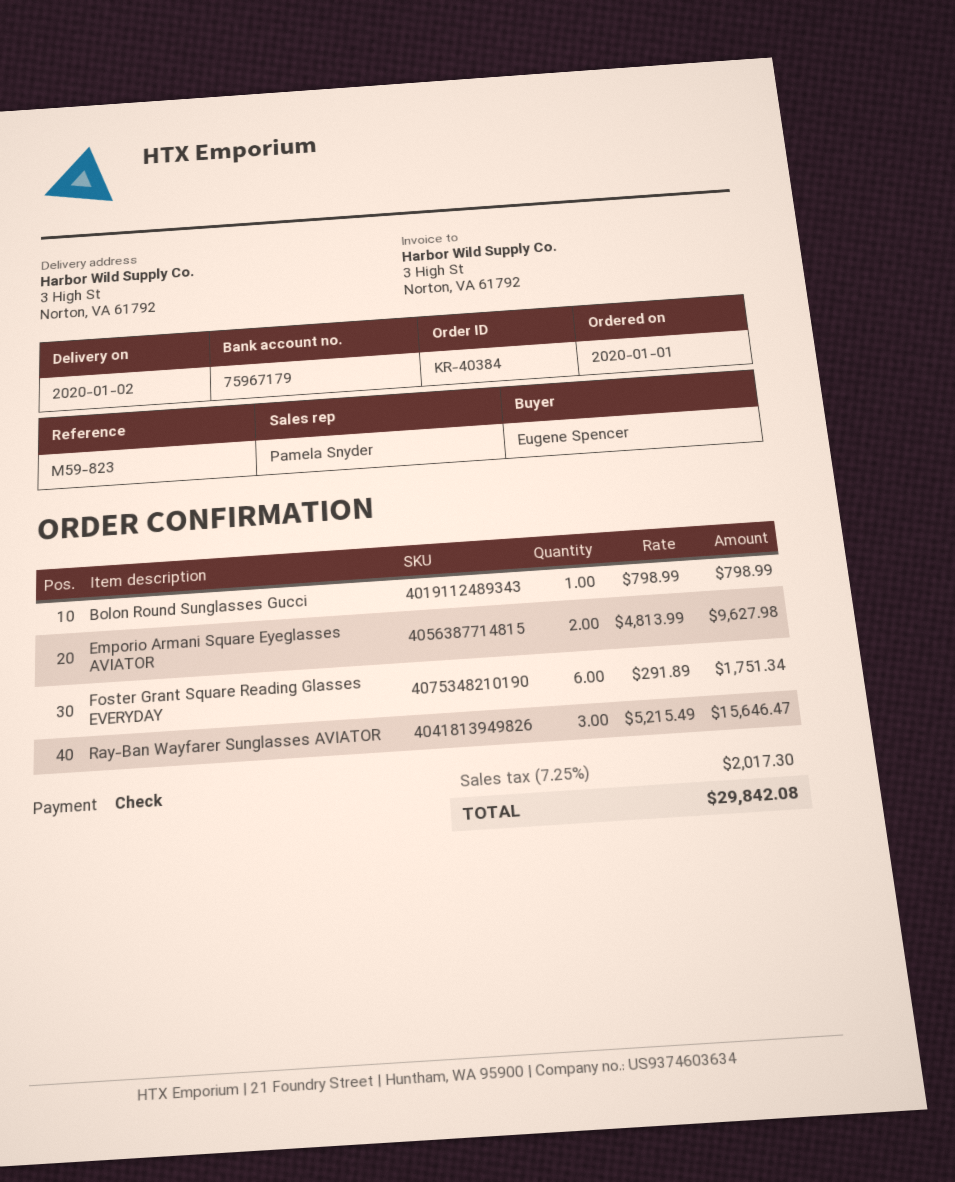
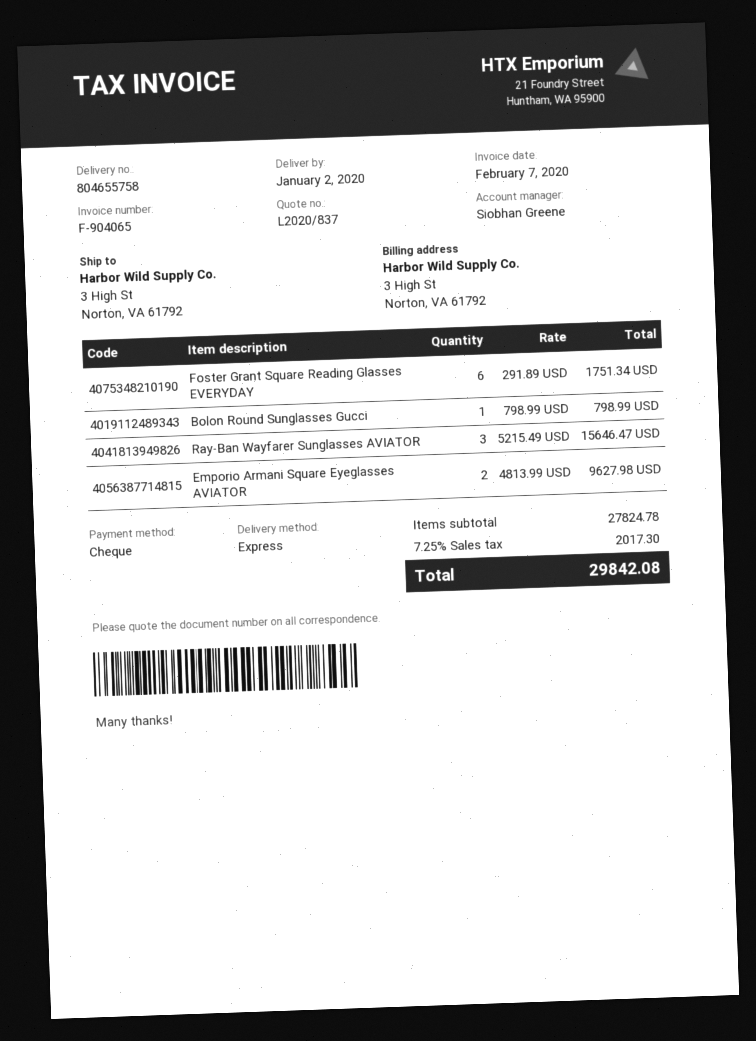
sales rep: Pamela Snyder -> Siobhan Greene

